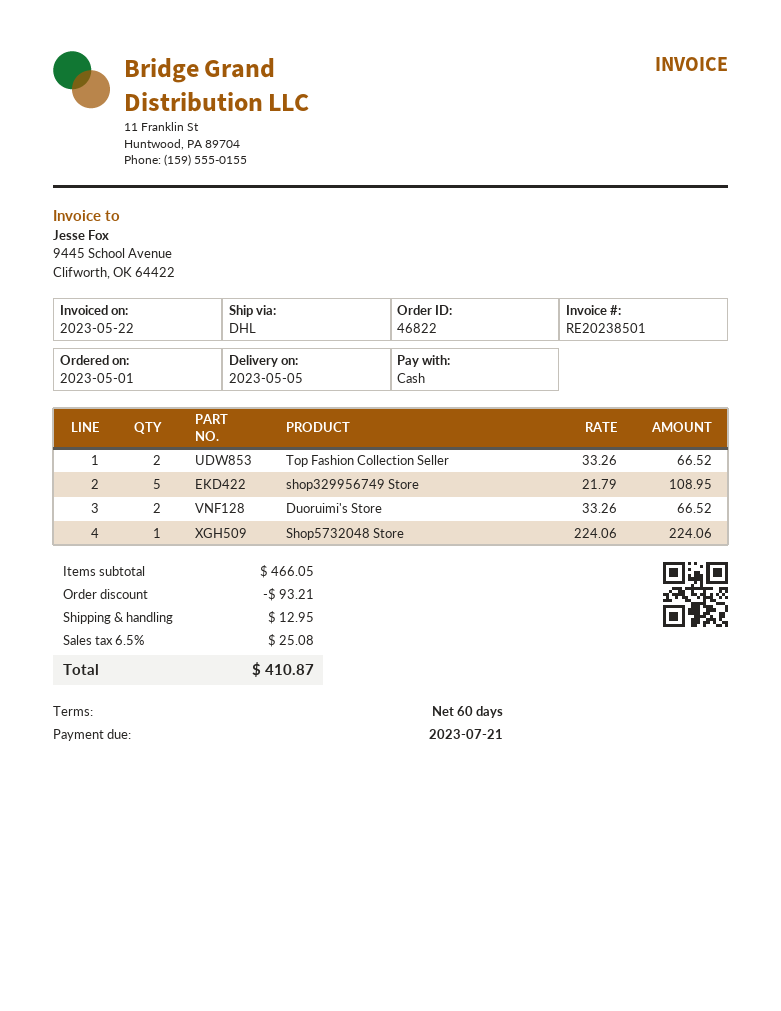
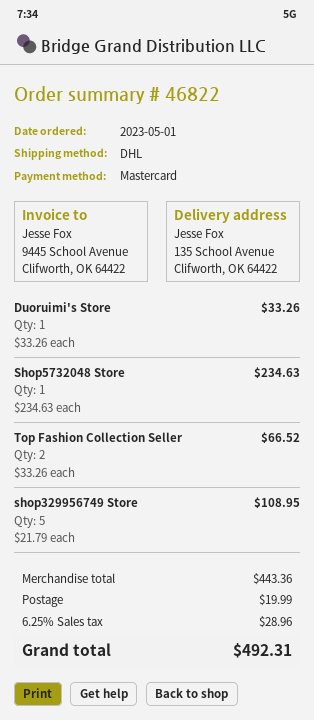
payment method: cash -> Mastercard
Duoruimi's Store: 2 x 33.26 = 66.52 -> 1 x 33.26 = 33.26
Shop5732048 Store: 1 x 224.06 = 224.06 -> 1 x 234.63 = 234.63
subtotal: 466.05 -> 443.36
discount: 93.21 -> none
shipping: 12.95 -> 19.99
tax: 6.5% = 25.08 -> 6.25% = 28.96
total: 410.87 -> 492.31

